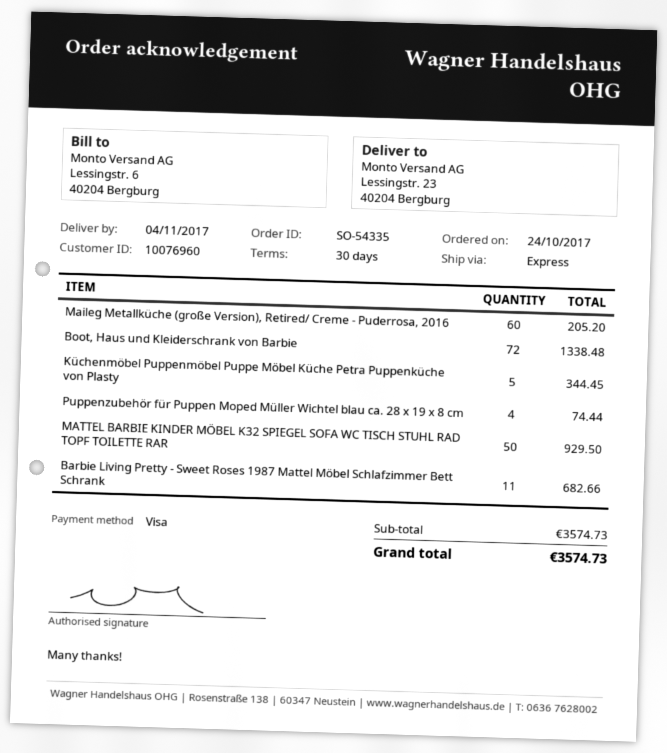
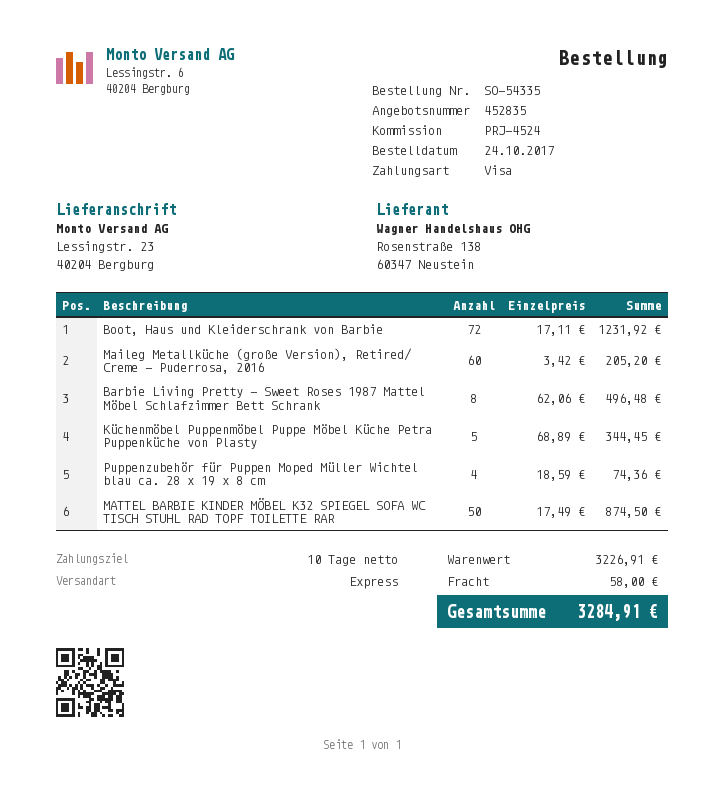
payment terms: 30 days -> 10 days
Boot, Haus und Kleiderschrank von Barbie: 72 for 1338.48 -> 72 for 1231.92
Puppenzubehör für Puppen Moped Müller Wichtel blau ca. 28 x 19 x 8 cm: 4 for 74.44 -> 4 for 74.36
MATTEL BARBIE KINDER MÖBEL K32 SPIEGEL SOFA WC TISCH STUHL RAD TOPF TOILETTE RAR: 50 for 929.50 -> 50 for 874.50
Barbie Living Pretty - Sweet Roses 1987 Mattel Möbel Schlafzimmer Bett Schrank: 11 for 682.66 -> 8 for 496.48
subtotal: 3574.73 -> 3226.91
shipping: none -> 58.00
total: 3574.73 -> 3284.91

